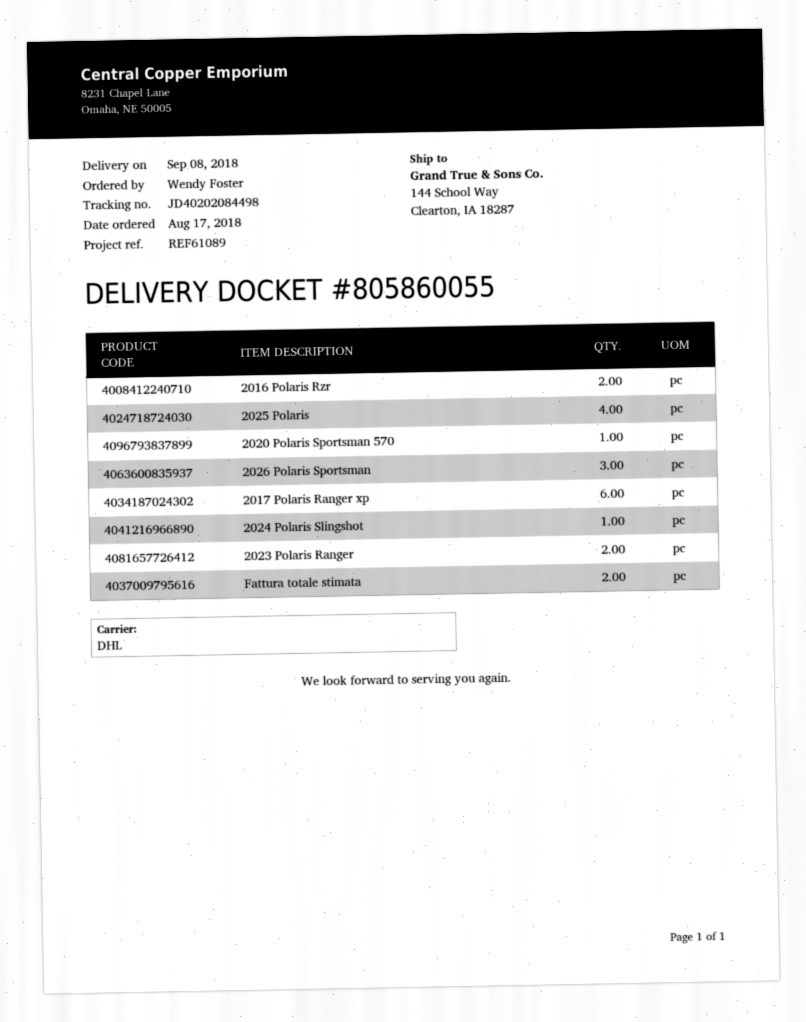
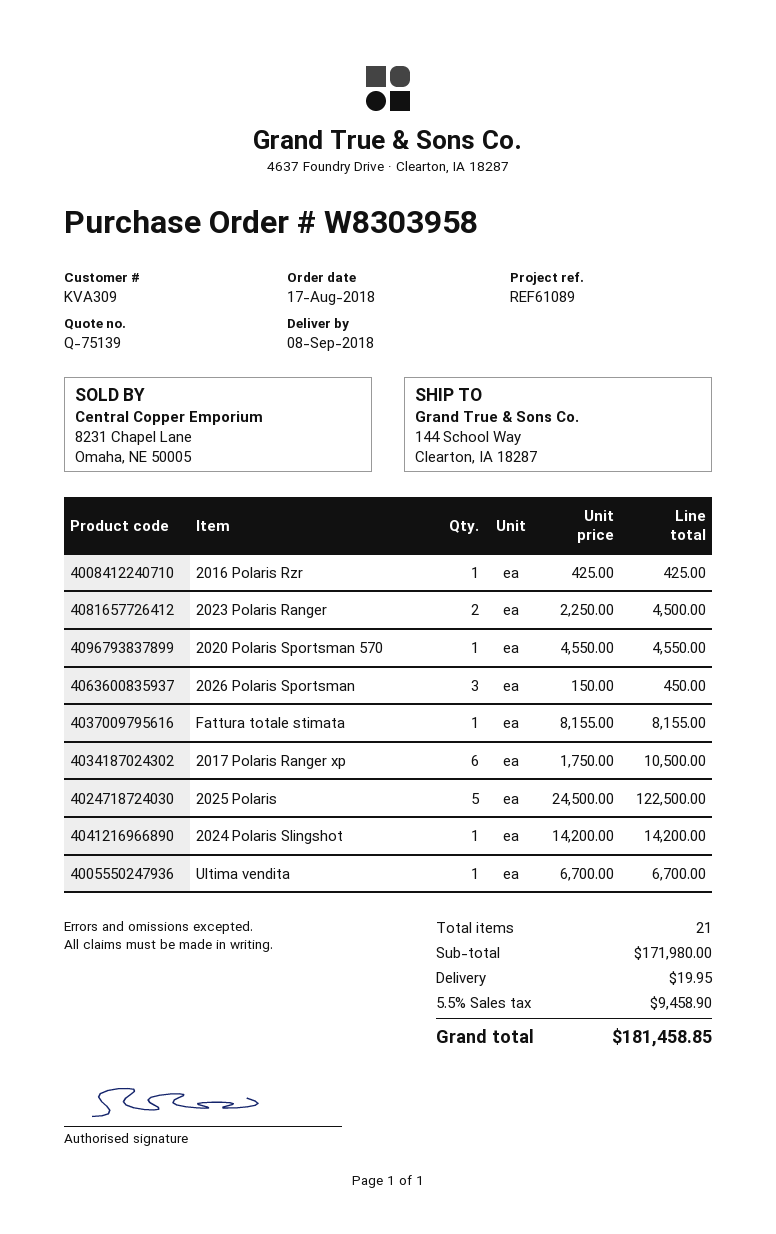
2016 Polaris Rzr: 2 -> 1
2025 Polaris: 4 -> 5
Fattura totale stimata: 2 -> 1
Ultima vendita: none -> 1

